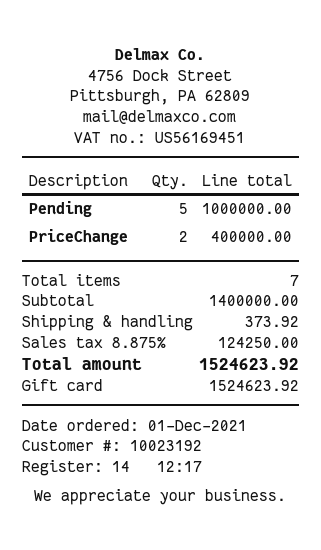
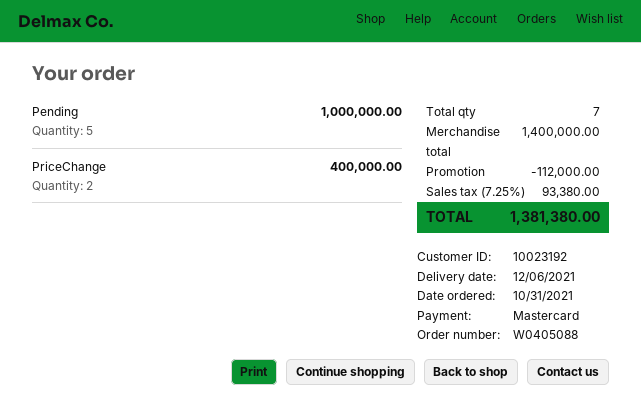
order date: 2021-12-01 -> 2021-10-31
payment method: gift card -> Mastercard
discount: none -> 112000.00
shipping: 373.92 -> none
tax: 8.875% = 124250.00 -> 7.25% = 93380.00
total: 1524623.92 -> 1381380.00

